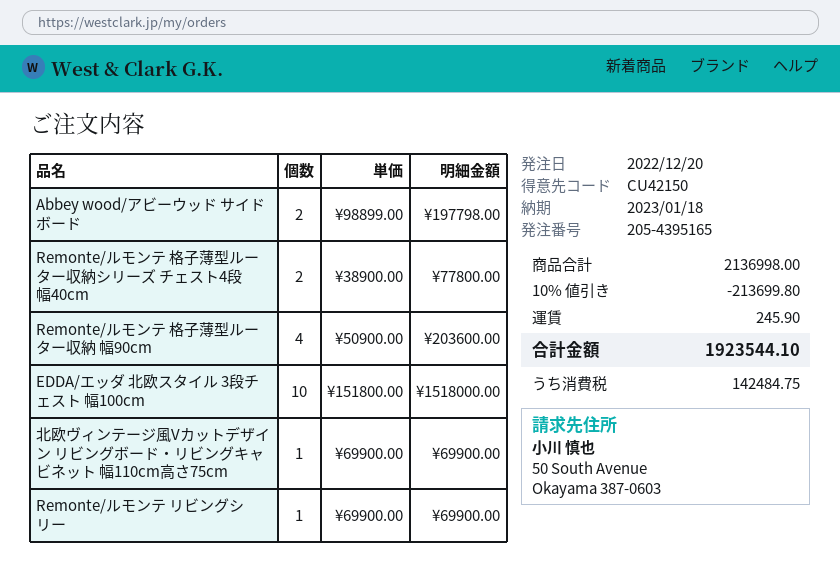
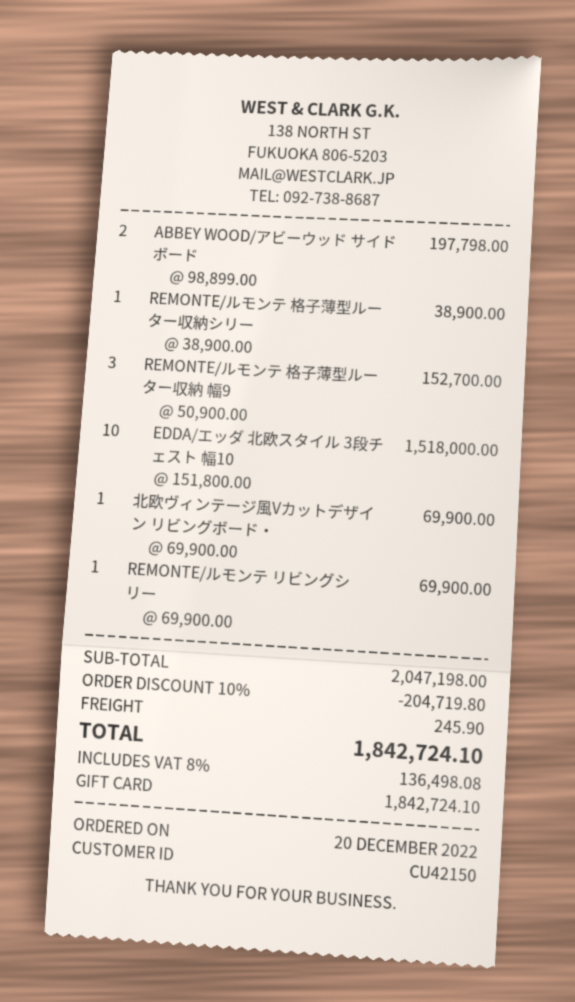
Remonte/ルモンテ 格子薄型ルーター収納シリーズ チェスト4段 幅40cm: 2 x 38900.00 = 77800.00 -> 1 x 38900.00 = 38900.00
Remonte/ルモンテ 格子薄型ルーター収納 幅90cm: 4 x 50900.00 = 203600.00 -> 3 x 50900.00 = 152700.00
subtotal: 2136998.00 -> 2047198.00
discount: 10% = 213699.80 -> 10% = 204719.80
tax: 142484.75 -> 136498.08
total: 1923544.10 -> 1842724.10

